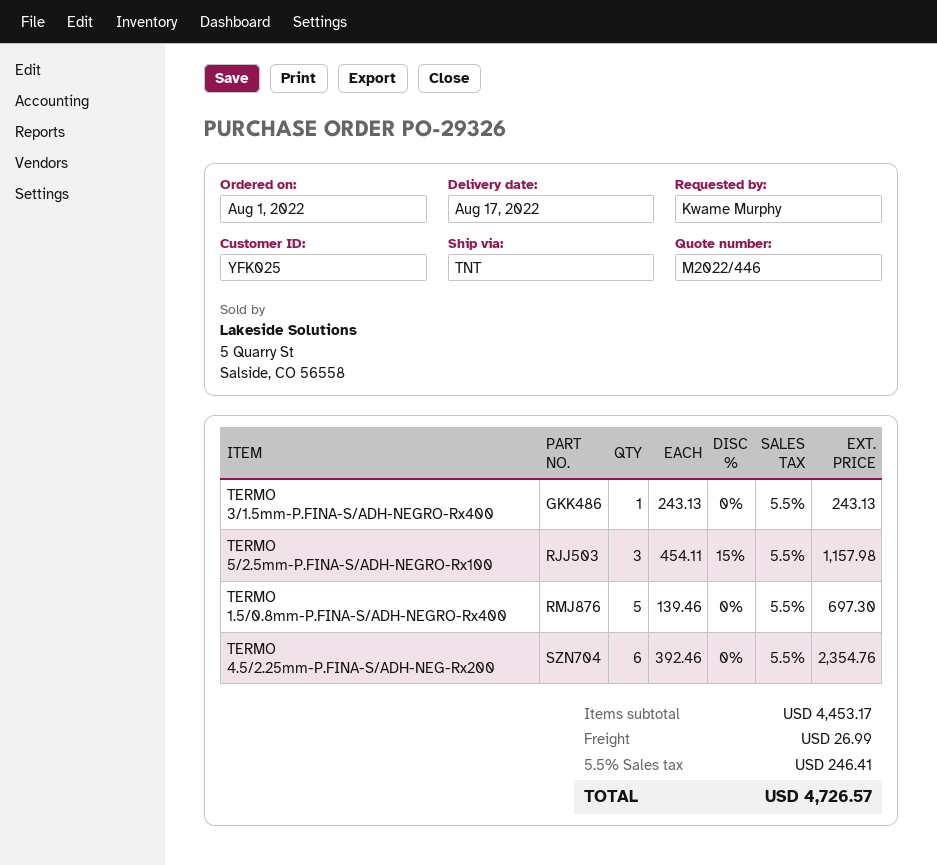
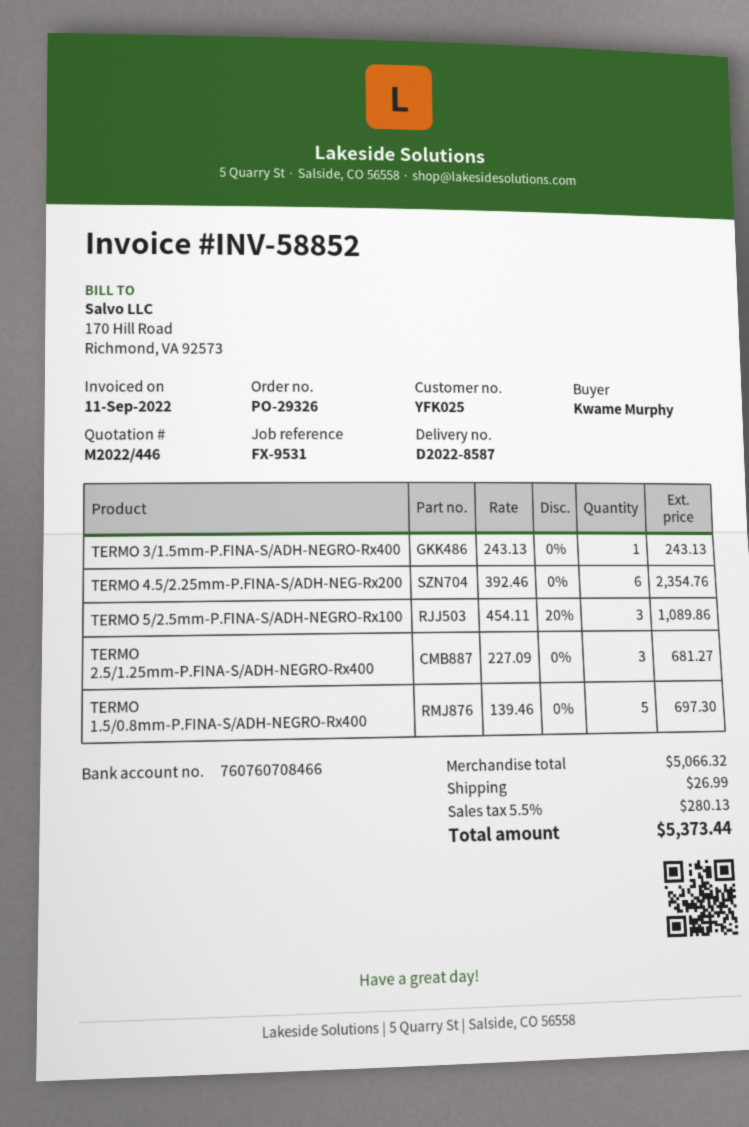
TERMO 5/2.5mm-P.FINA-S/ADH-NEGRO-Rx100: 3 x 454.11 - 15% = 1157.98 -> 3 x 454.11 - 20% = 1089.86
TERMO 2.5/1.25mm-P.FINA-S/ADH-NEGRO-Rx400: none -> 3 x 227.09 = 681.27
subtotal: 4453.17 -> 5066.32
tax: 5.5% = 246.41 -> 5.5% = 280.13
total: 4726.57 -> 5373.44

